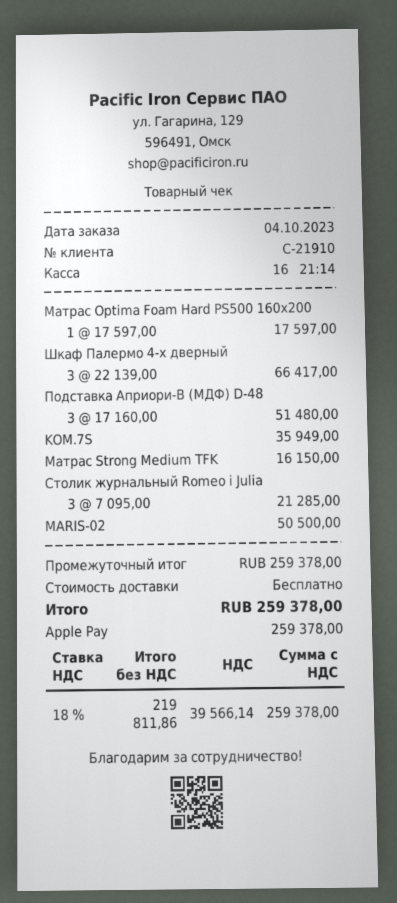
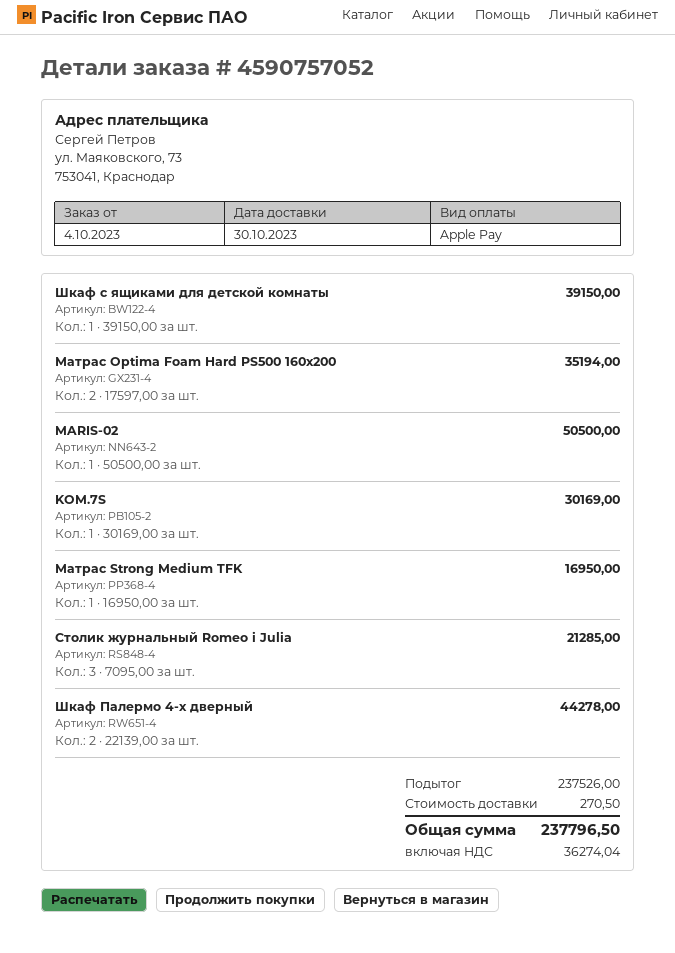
Матрас Optima Foam Hard PS500 160х200: 1 x 17597.00 = 17597.00 -> 2 x 17597.00 = 35194.00
Шкаф Палермо 4-х дверный: 3 x 22139.00 = 66417.00 -> 2 x 22139.00 = 44278.00
Подставка Априори-В (МДФ) D-48: 3 x 17160.00 = 51480.00 -> none
KOM.7S: 1 x 35949.00 = 35949.00 -> 1 x 30169.00 = 30169.00
Матрас Strong Medium TFK: 1 x 16150.00 = 16150.00 -> 1 x 16950.00 = 16950.00
Шкаф с ящиками для детской комнаты: none -> 1 x 39150.00 = 39150.00
subtotal: 259378.00 -> 237526.00
shipping: 0.00 -> 270.50
tax: 39566.14 -> 36274.04
total: 259378.00 -> 237796.50

